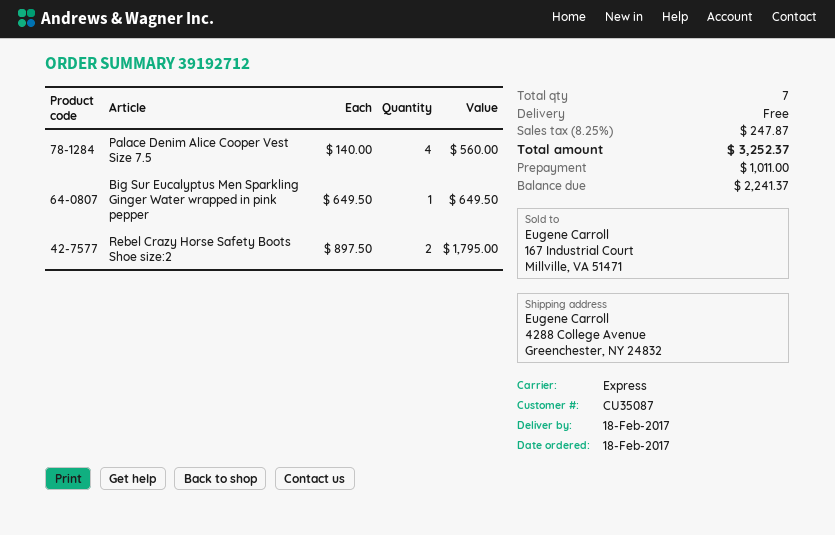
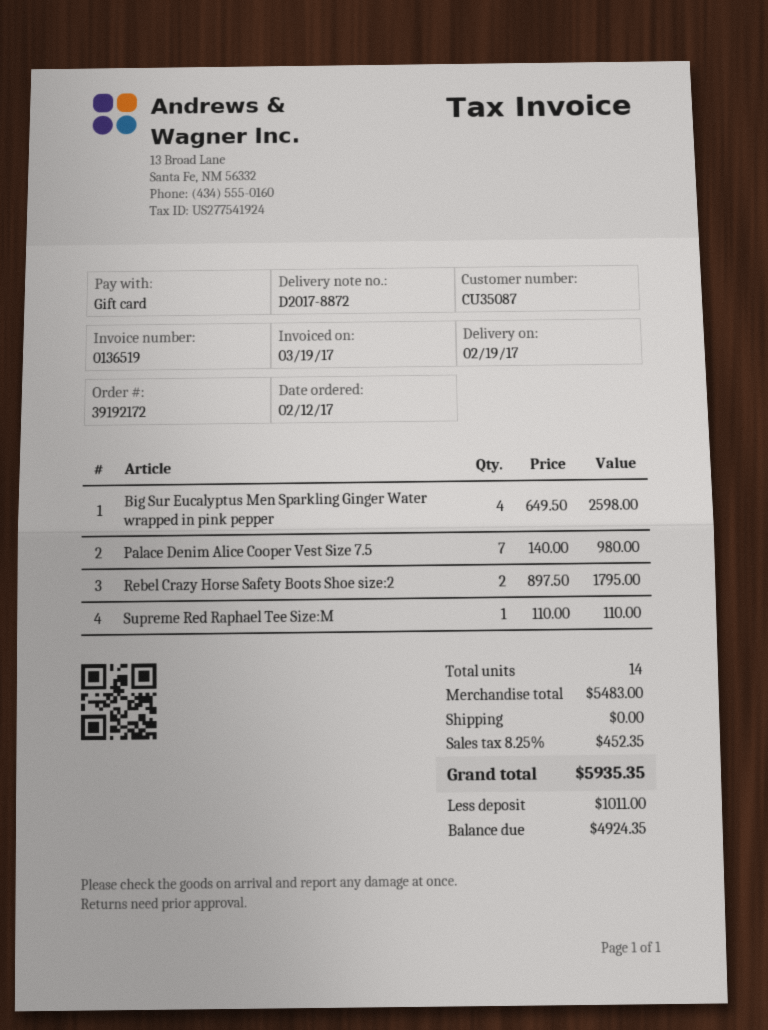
order number: 39192712 -> 39192172
order date: 2017-02-18 -> 2017-02-12
delivery date: 2017-02-18 -> 2017-02-19
Palace Denim Alice Cooper Vest Size 7.5: 4 x 140.00 = 560.00 -> 7 x 140.00 = 980.00
Big Sur Eucalyptus Men Sparkling Ginger Water wrapped in pink pepper: 1 x 649.50 = 649.50 -> 4 x 649.50 = 2598.00
Supreme Red Raphael Tee Size:M: none -> 1 x 110.00 = 110.00
total quantity: 7 -> 14
tax: 8.25% = 247.87 -> 8.25% = 452.35
total: 3252.37 -> 5935.35
balance: 2241.37 -> 4924.35

